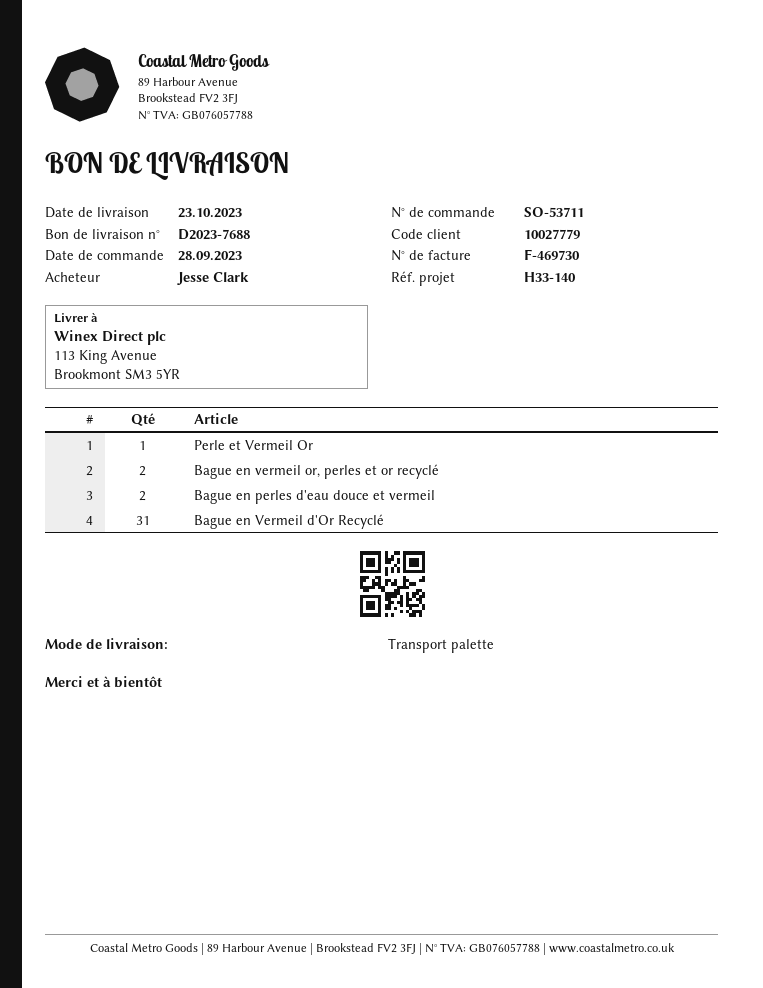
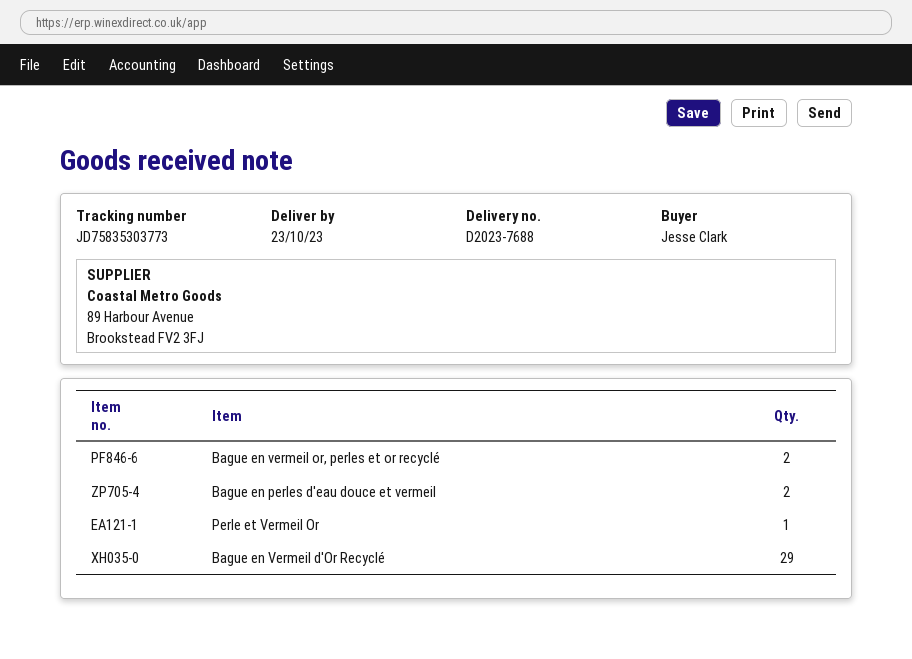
Bague en Vermeil d'Or Recyclé: 31 -> 29

